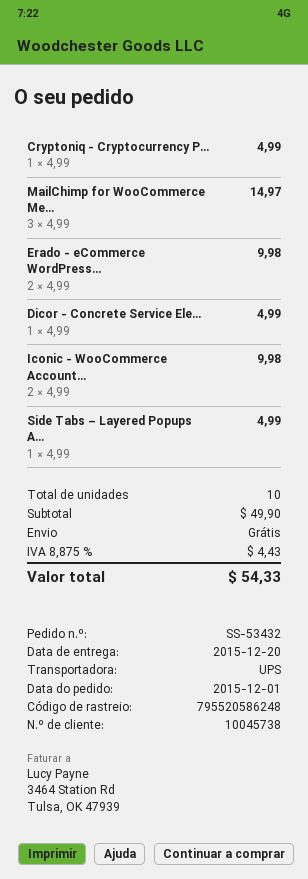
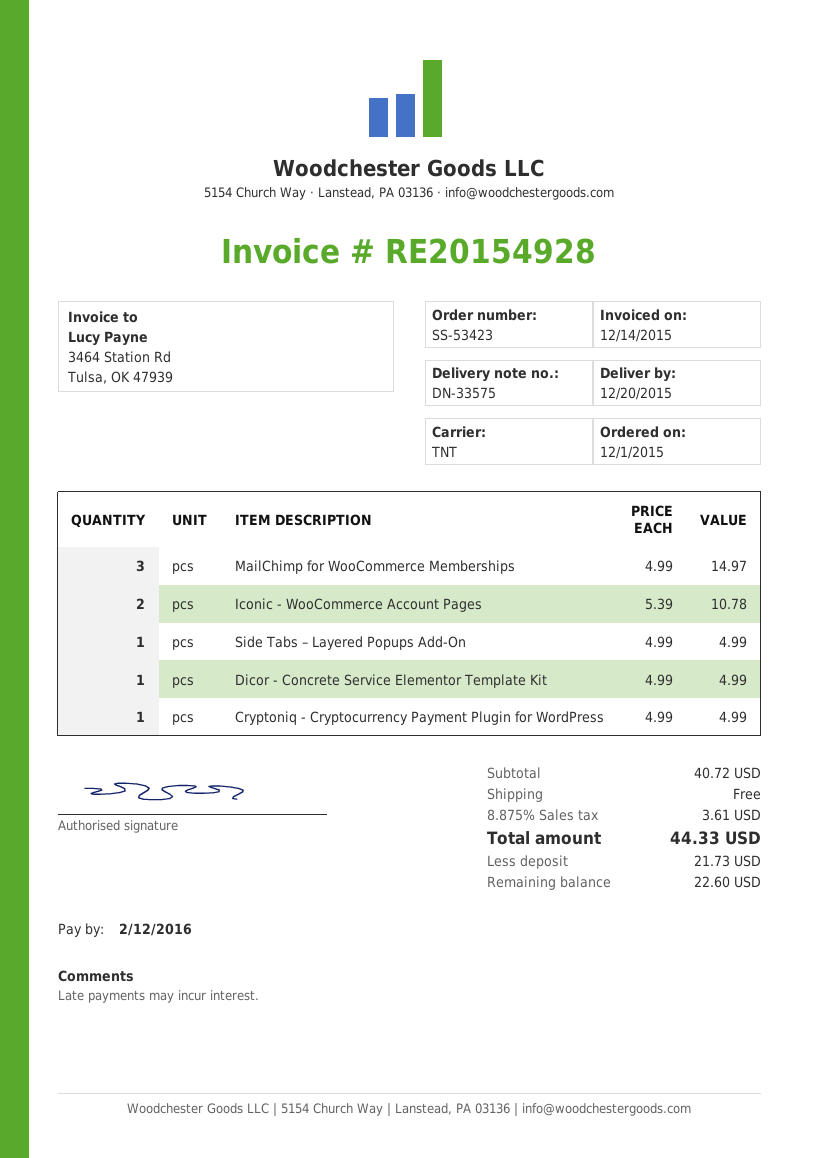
order number: SS-53432 -> SS-53423
shipping method: UPS -> TNT
Erado - eCommerce WordPress...: 2 x 4.99 = 9.98 -> none
Iconic - WooCommerce Account...: 2 x 4.99 = 9.98 -> 2 x 5.39 = 10.78
subtotal: 49.90 -> 40.72
tax: 8.875% = 4.43 -> 8.875% = 3.61
total: 54.33 -> 44.33

